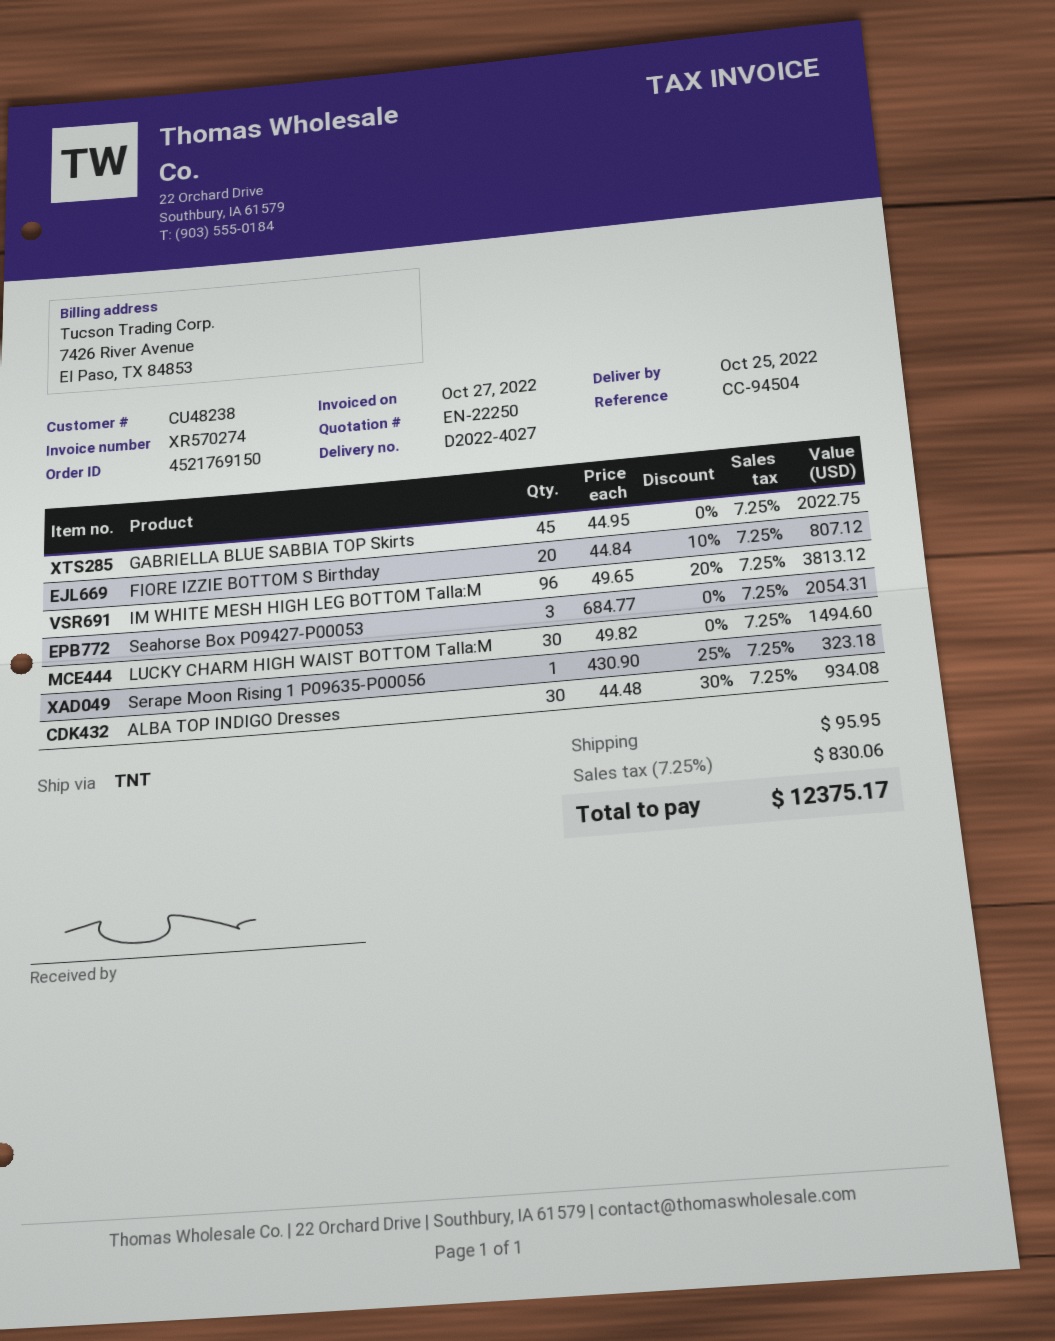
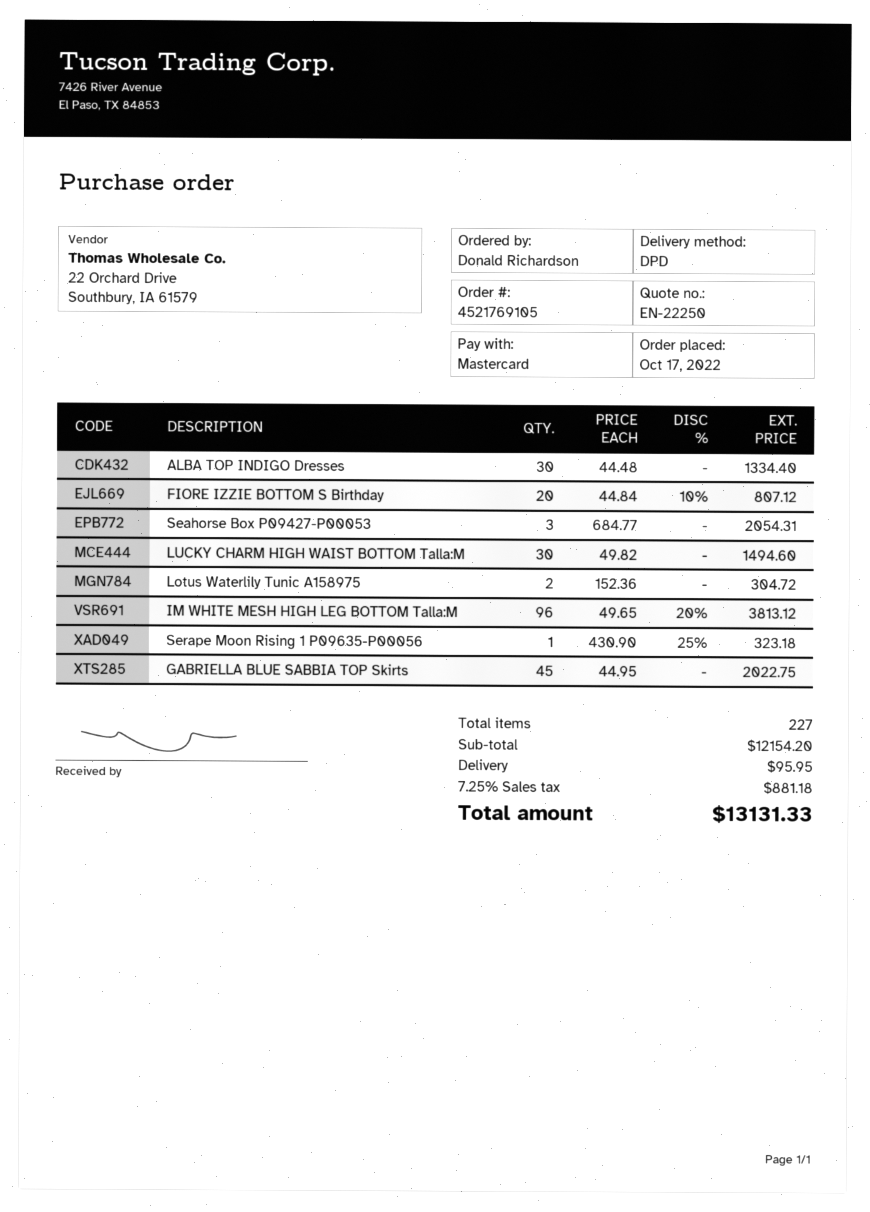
order number: 4521769150 -> 4521769105
shipping method: TNT -> DPD
ALBA TOP INDIGO Dresses: 30 x 44.48 - 30% = 934.08 -> 30 x 44.48 = 1334.40
Lotus Waterlily Tunic A158975: none -> 2 x 152.36 = 304.72
tax: 7.25% = 830.06 -> 7.25% = 881.18
total: 12375.17 -> 13131.33

